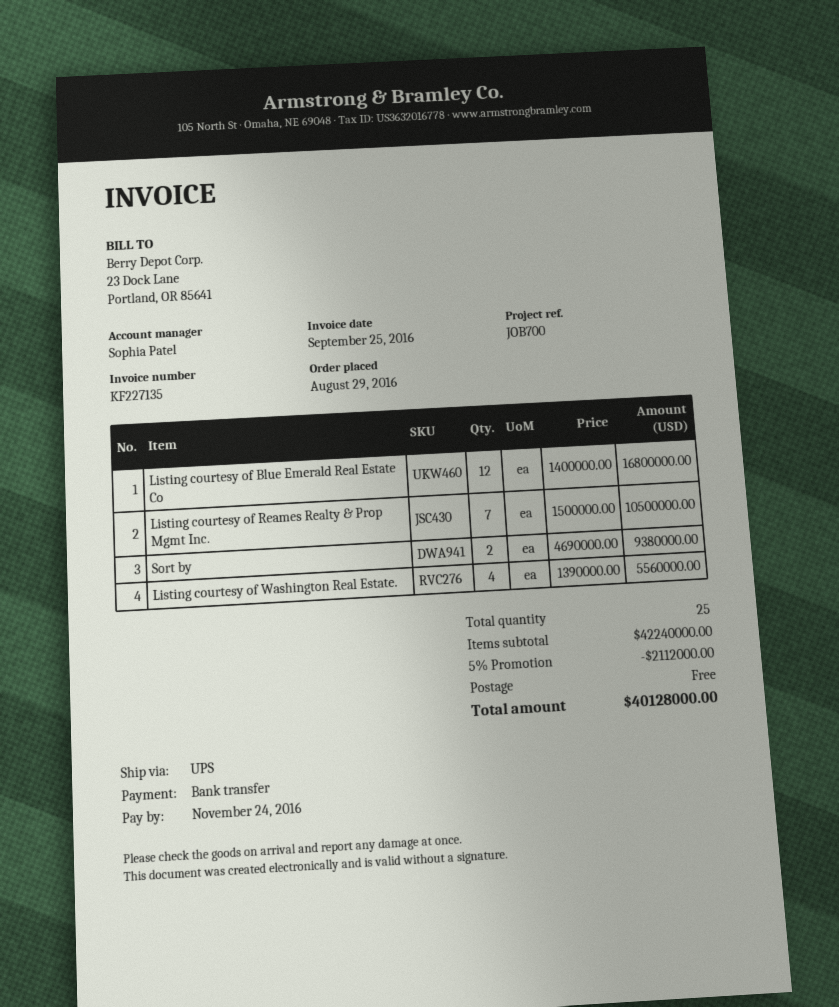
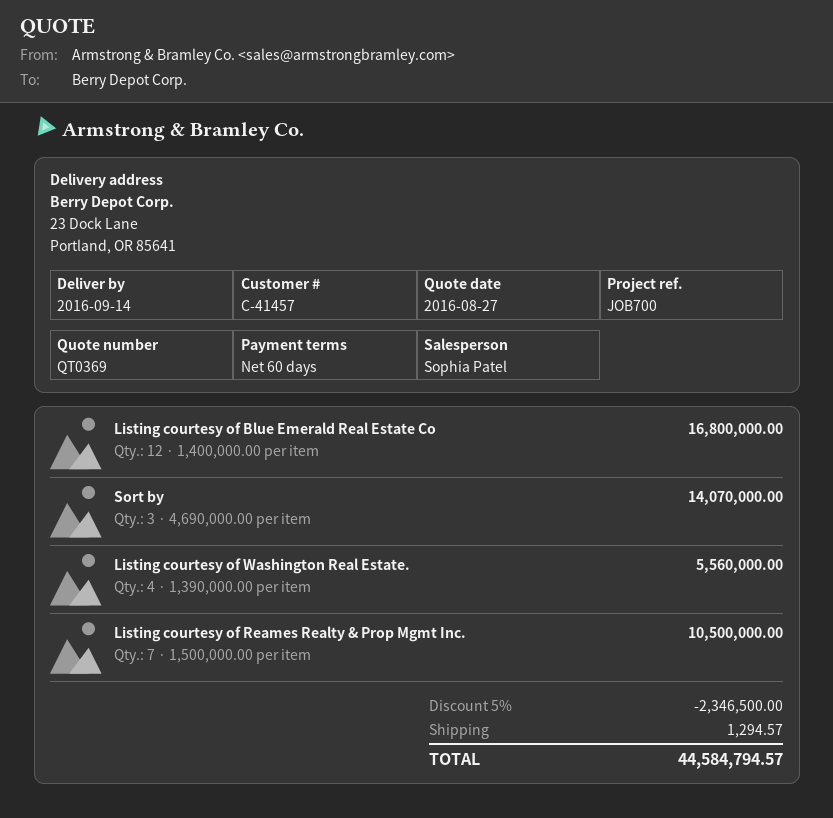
Sort by: 2 x 4690000.00 = 9380000.00 -> 3 x 4690000.00 = 14070000.00
discount: 5% = 2112000.00 -> 5% = 2346500.00
shipping: 0.00 -> 1294.57
total: 40128000.00 -> 44584794.57

